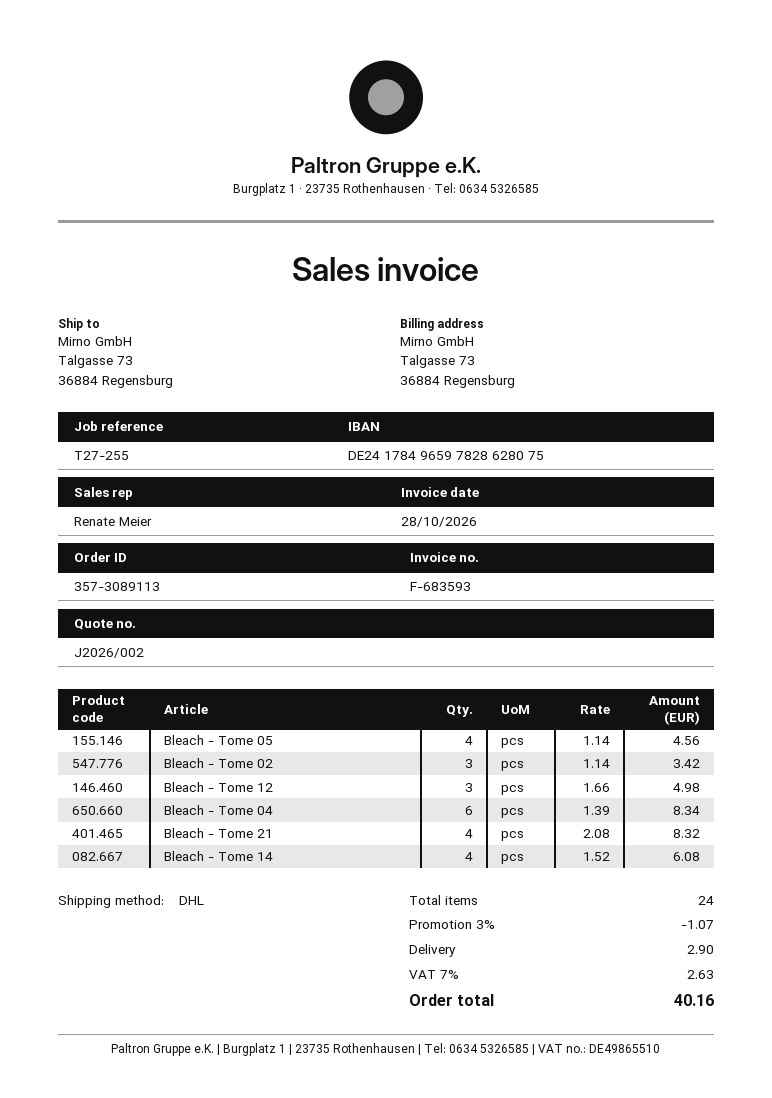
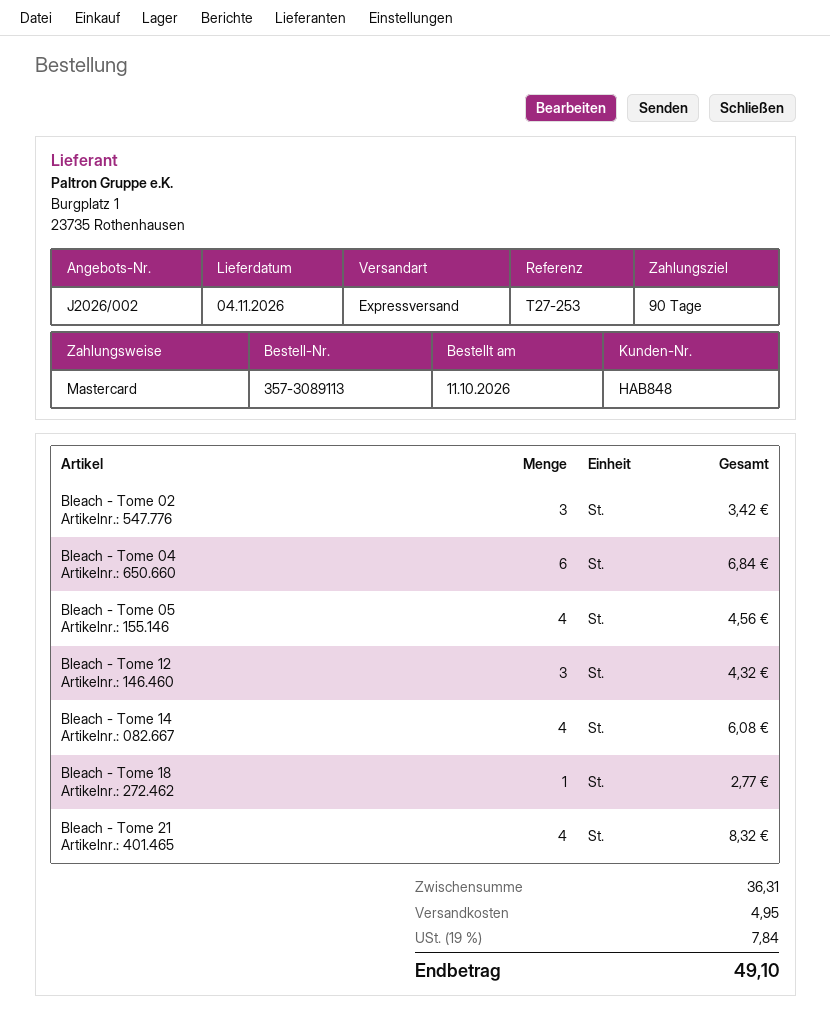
reference: T27-255 -> T27-253
shipping method: DHL -> express
Bleach - Tome 12: 3 for 4.98 -> 3 for 4.32
Bleach - Tome 04: 6 for 8.34 -> 6 for 6.84
Bleach - Tome 18: none -> 1 for 2.77
discount: 3% = 1.07 -> none
shipping: 2.90 -> 4.95
tax: 7% = 2.63 -> 19% = 7.84
total: 40.16 -> 49.10

